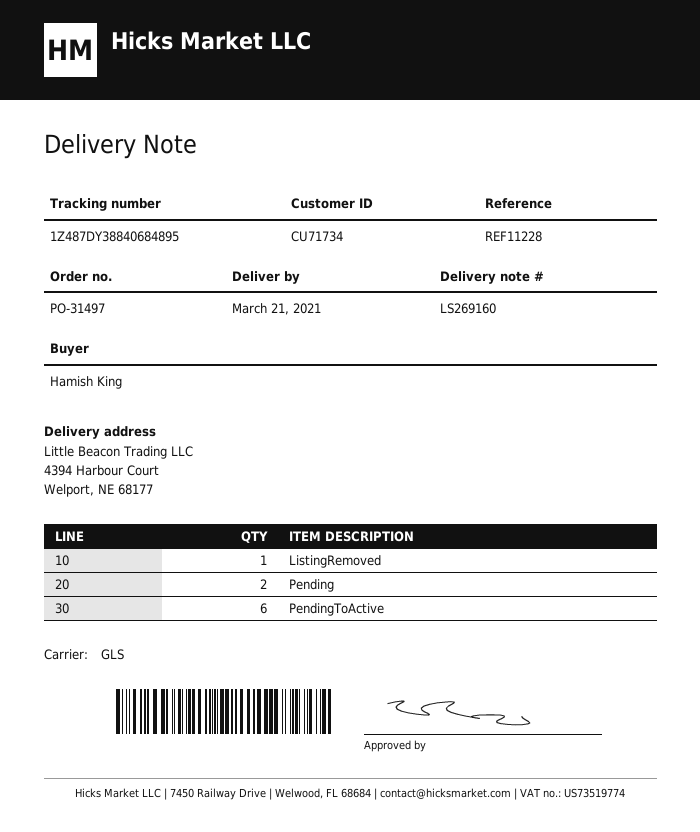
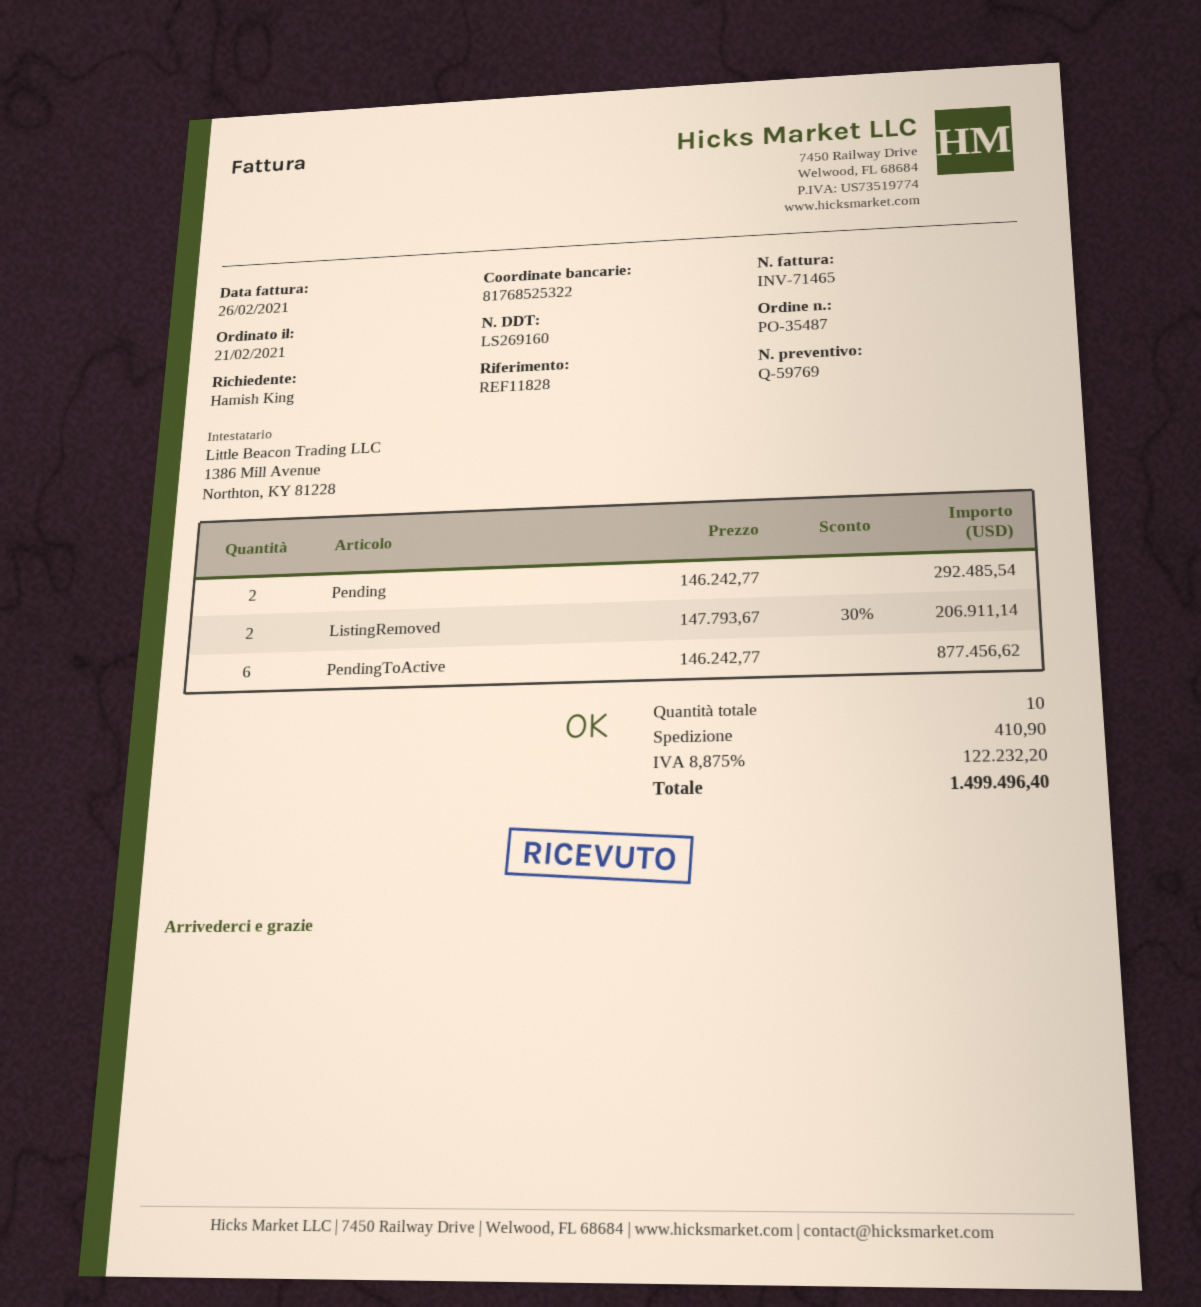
order number: PO-31497 -> PO-35487
reference: REF11228 -> REF11828
ListingRemoved: 1 -> 2

